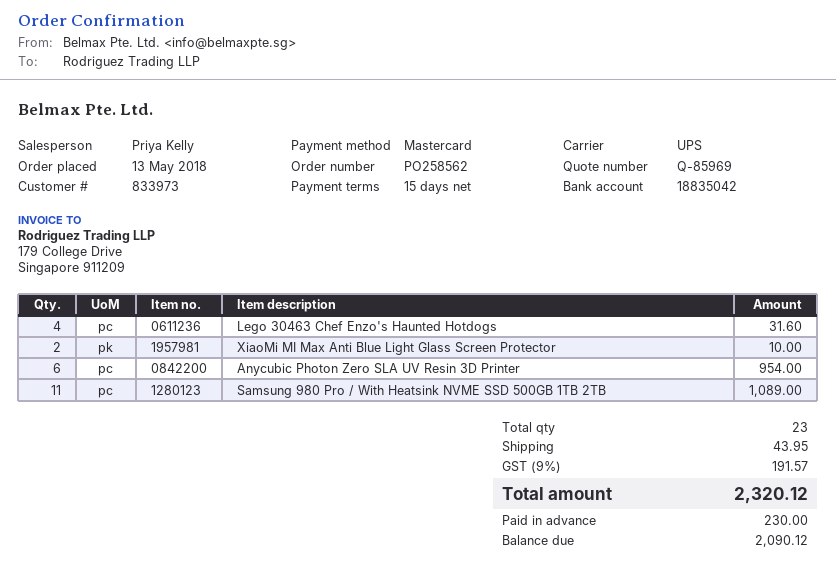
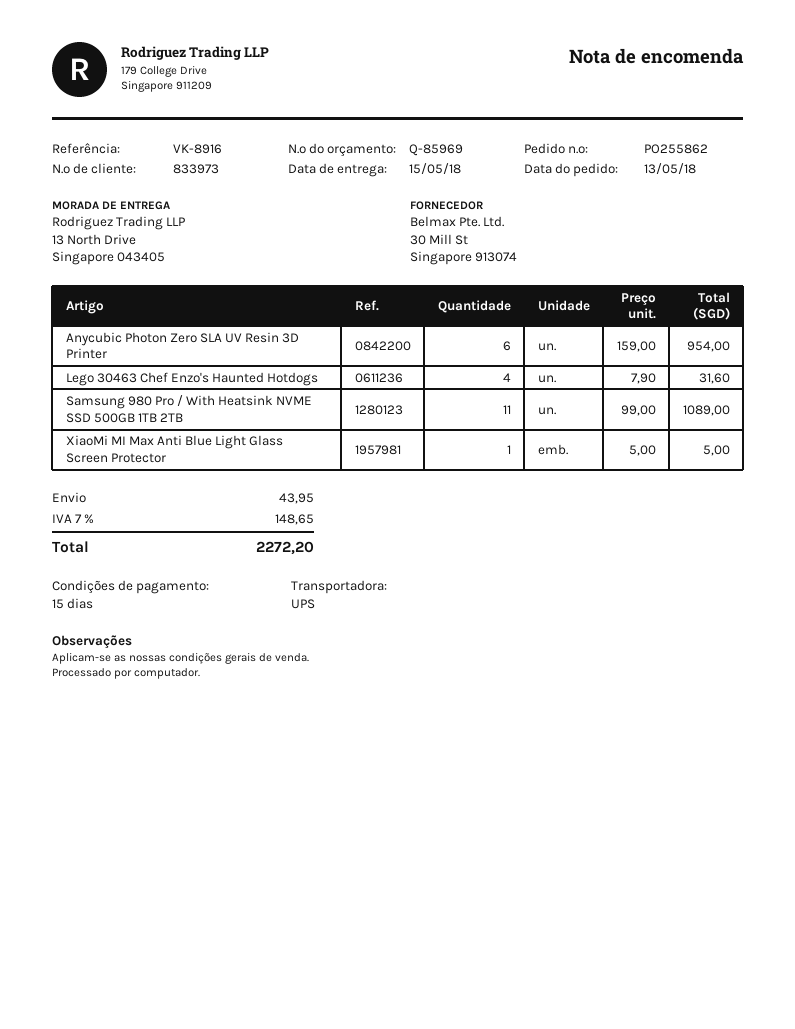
order number: PO258562 -> PO255862
XiaoMi MI Max Anti Blue Light Glass Screen Protector: 2 for 10.00 -> 1 for 5.00
tax: 9% = 191.57 -> 7% = 148.65
total: 2320.12 -> 2272.20

